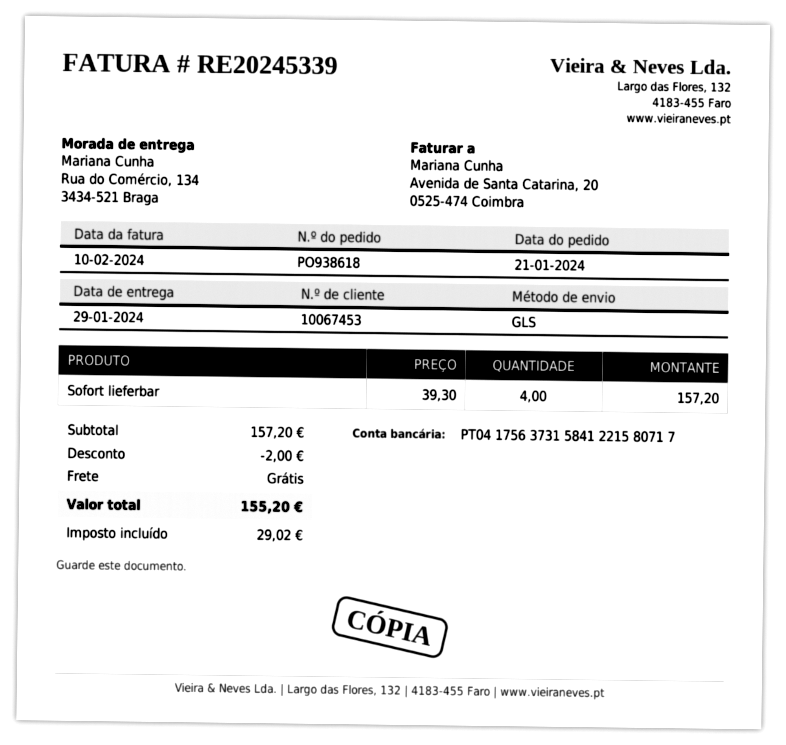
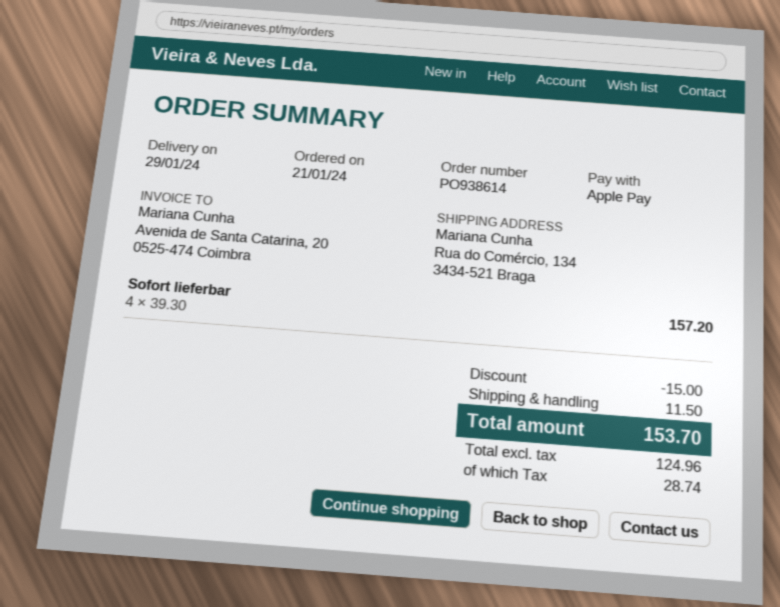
order number: PO938618 -> PO938614
discount: 2.00 -> 15.00
shipping: 0.00 -> 11.50
tax: 29.02 -> 28.74
total: 155.20 -> 153.70

